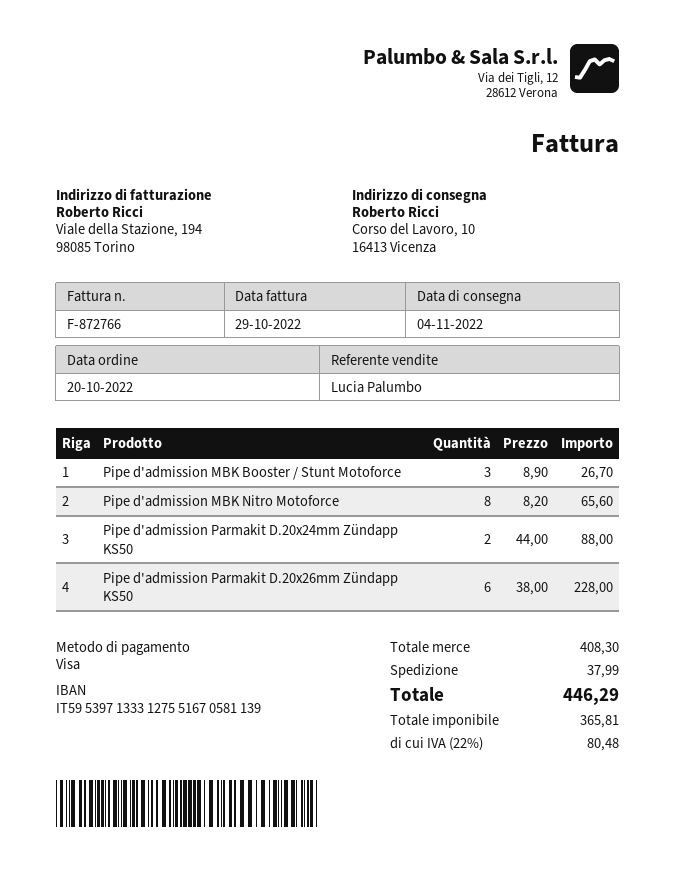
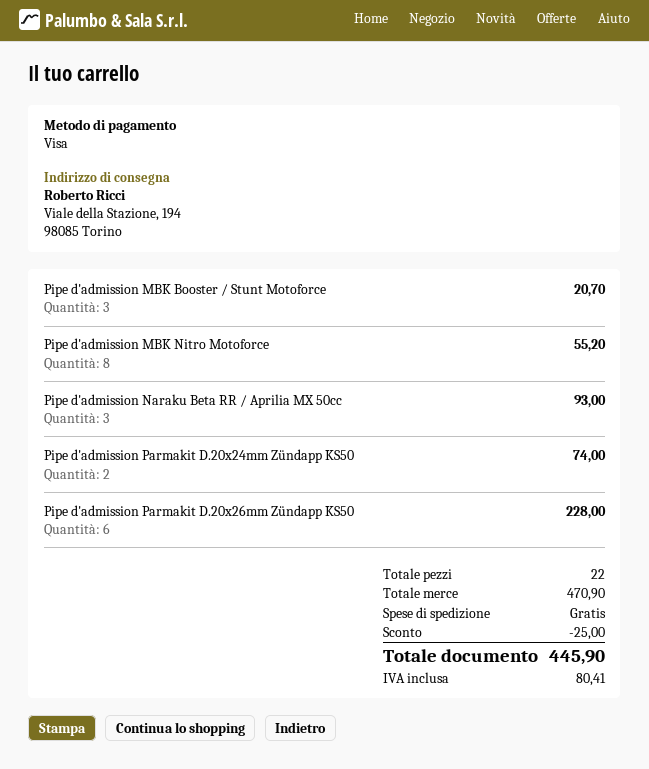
ship to: Corso del Lavoro, 10, 16413 Vicenza -> Viale della Stazione, 194, 98085 Torino
Pipe d'admission MBK Booster / Stunt Motoforce: 3 for 26.70 -> 3 for 20.70
Pipe d'admission MBK Nitro Motoforce: 8 for 65.60 -> 8 for 55.20
Pipe d'admission Parmakit D.20x24mm Zündapp KS50: 2 for 88.00 -> 2 for 74.00
Pipe d'admission Naraku Beta RR / Aprilia MX 50cc: none -> 3 for 93.00
subtotal: 408.30 -> 470.90
discount: none -> 25.00
shipping: 37.99 -> 0.00
tax: 80.48 -> 80.41
total: 446.29 -> 445.90

